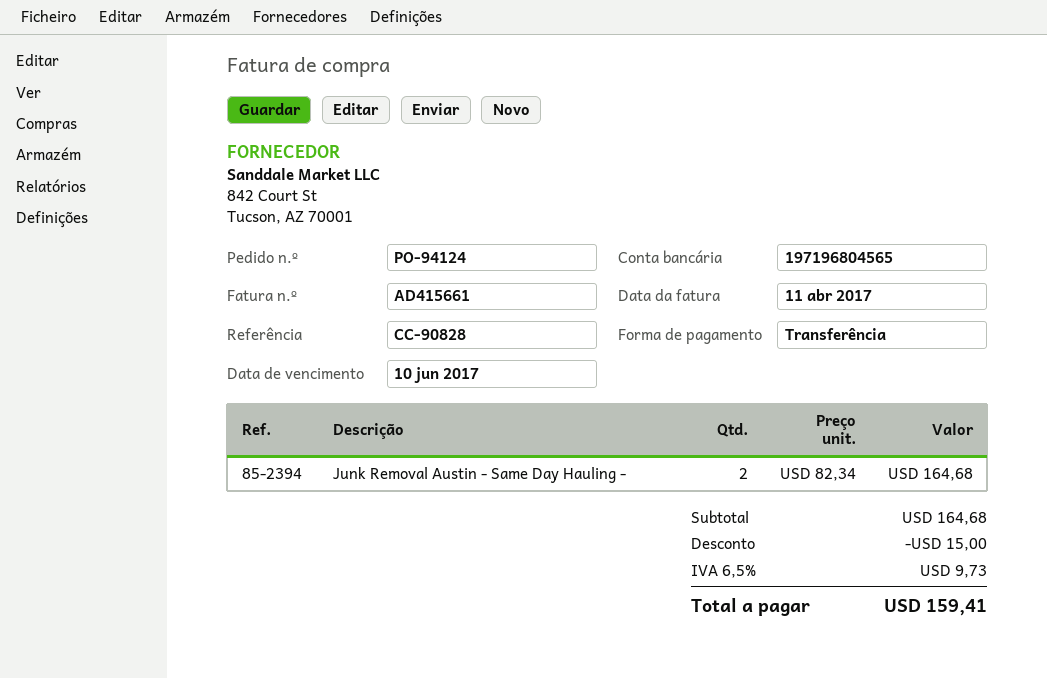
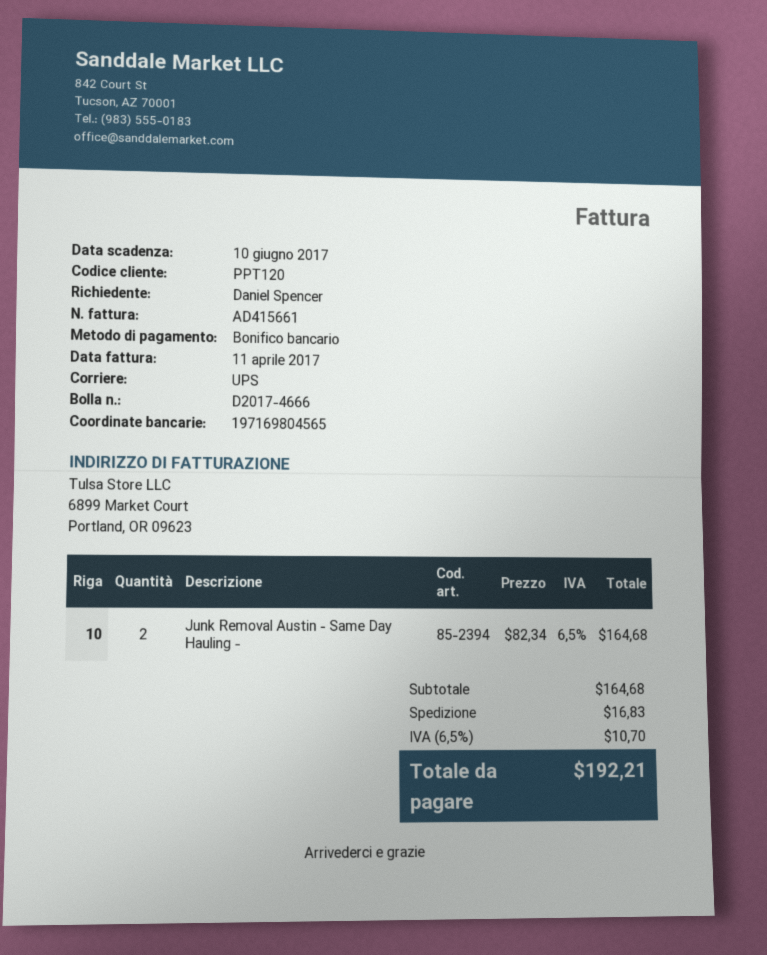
bank account: 197196804565 -> 197169804565
discount: 15.00 -> none
shipping: none -> 16.83
tax: 6.5% = 9.73 -> 6.5% = 10.70
total: 159.41 -> 192.21

